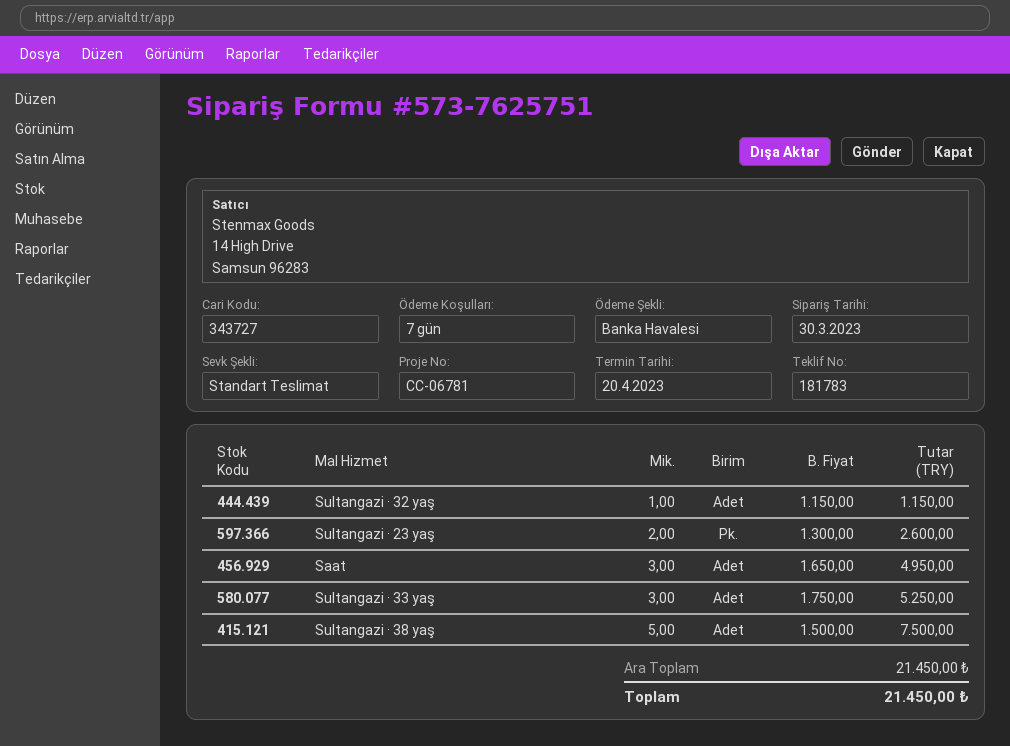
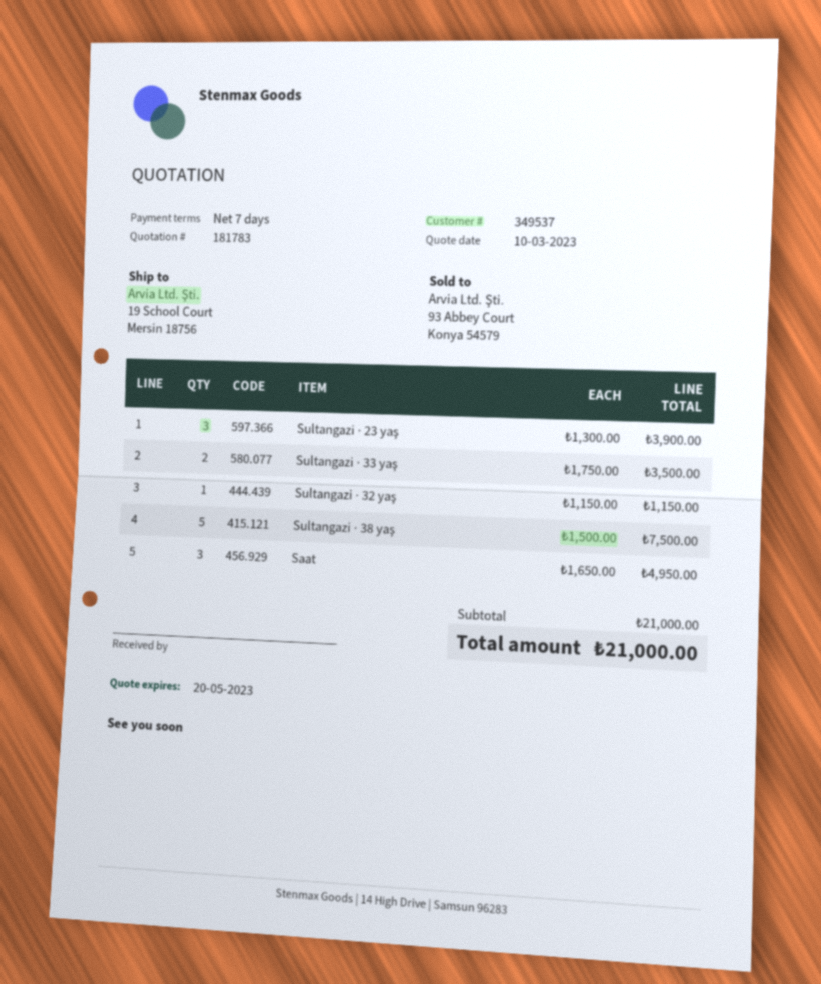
customer number: 343727 -> 349537
Sultangazi · 23 yaş: 2 x 1300.00 = 2600.00 -> 3 x 1300.00 = 3900.00
Sultangazi · 33 yaş: 3 x 1750.00 = 5250.00 -> 2 x 1750.00 = 3500.00
subtotal: 21450.00 -> 21000.00
total: 21450.00 -> 21000.00

